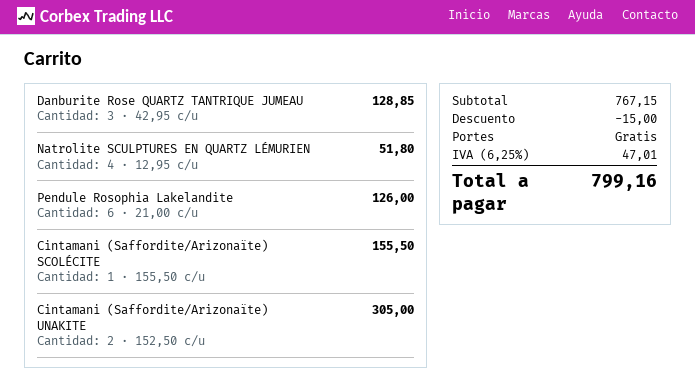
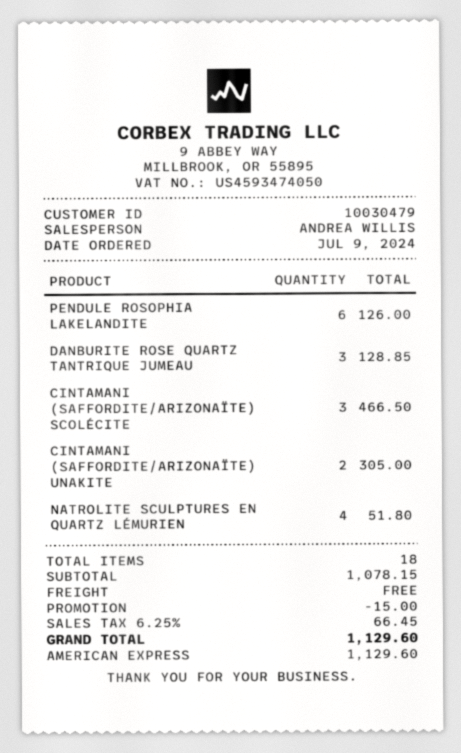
Cintamani (Saffordite/Arizonaïte) SCOLÉCITE: 1 for 155.50 -> 3 for 466.50
subtotal: 767.15 -> 1078.15
tax: 6.25% = 47.01 -> 6.25% = 66.45
total: 799.16 -> 1129.60

